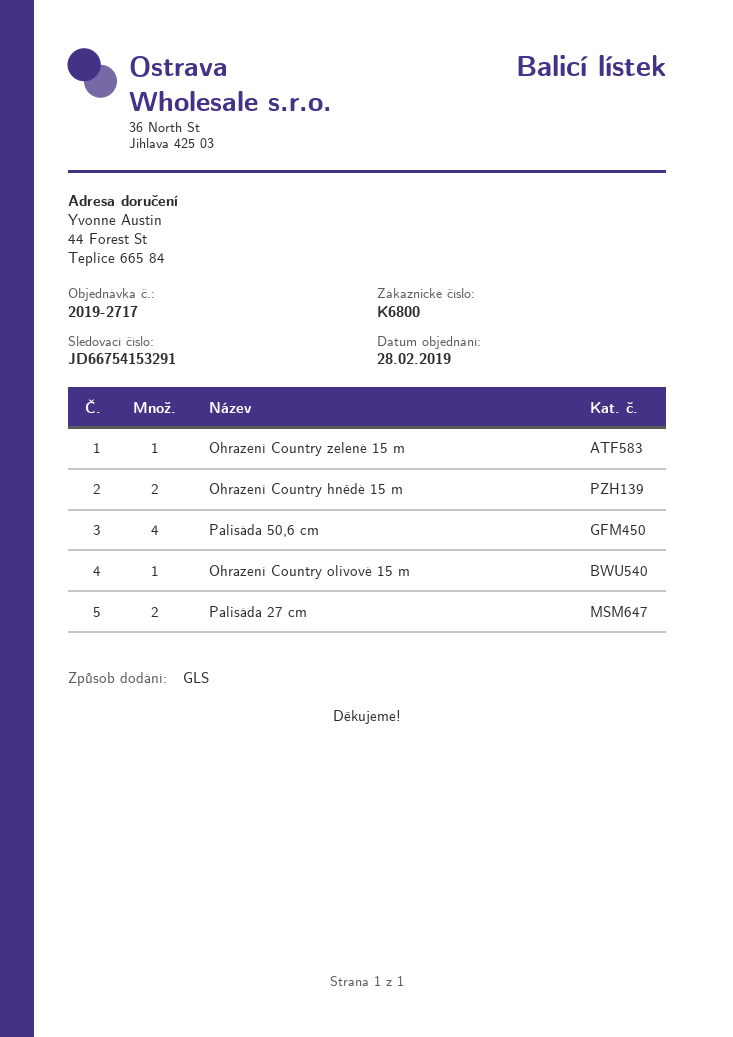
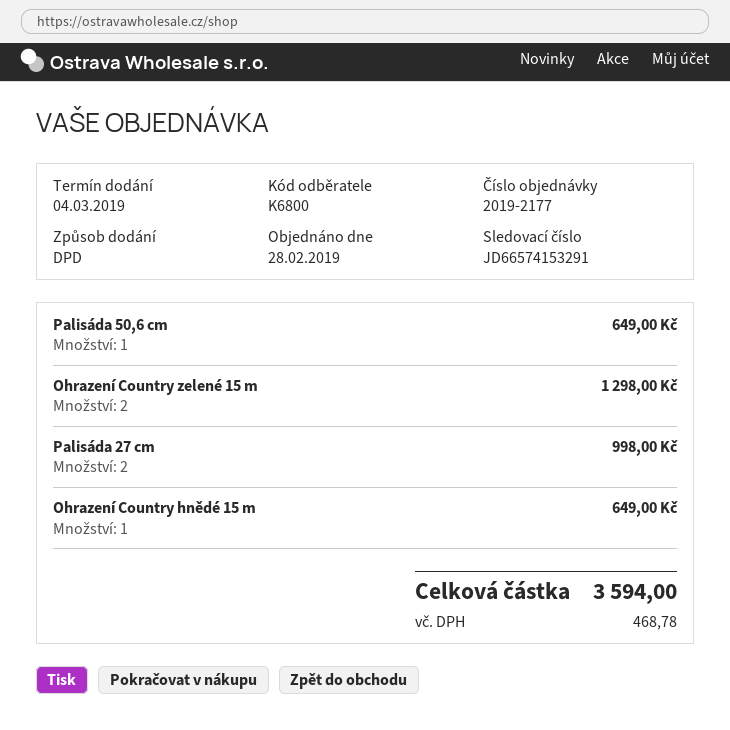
order number: 2019-2717 -> 2019-2177
shipping method: GLS -> DPD
tracking number: JD66754153291 -> JD66574153291
Ohrazení Country zelené 15 m: 1 -> 2
Ohrazení Country hnědé 15 m: 2 -> 1
Palisáda 50,6 cm: 4 -> 1
Ohrazení Country olivové 15 m: 1 -> none

